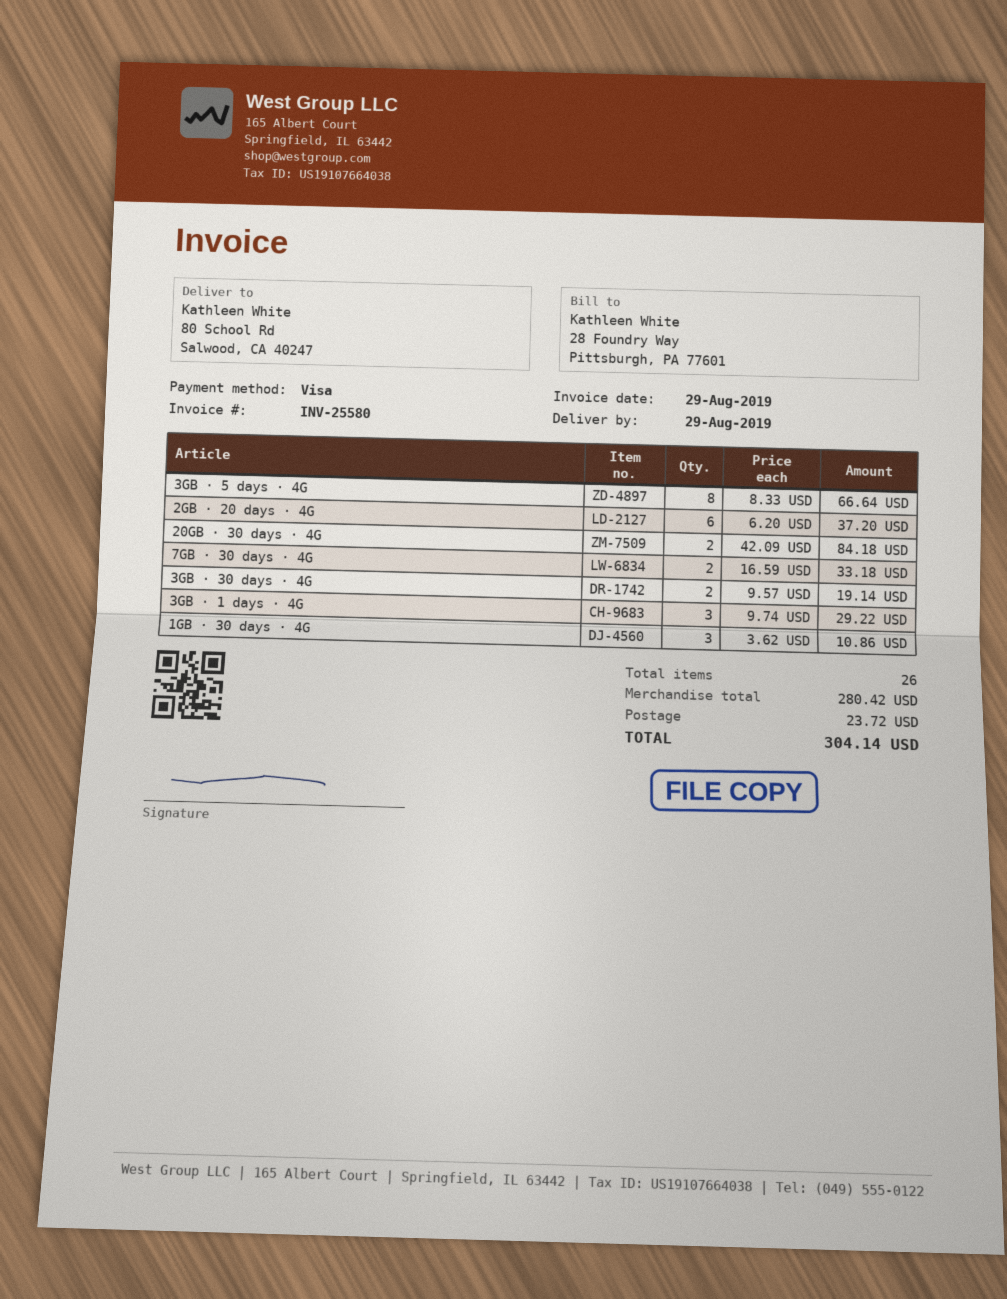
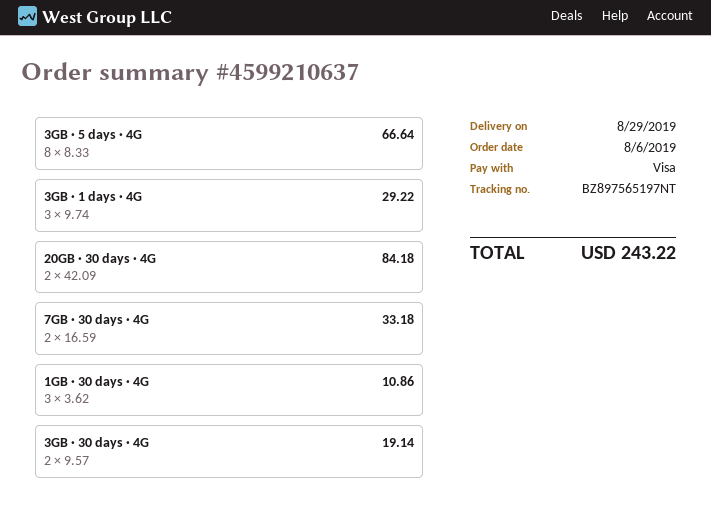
2GB · 20 days · 4G: 6 x 6.20 = 37.20 -> none
shipping: 23.72 -> none
total: 304.14 -> 243.22

